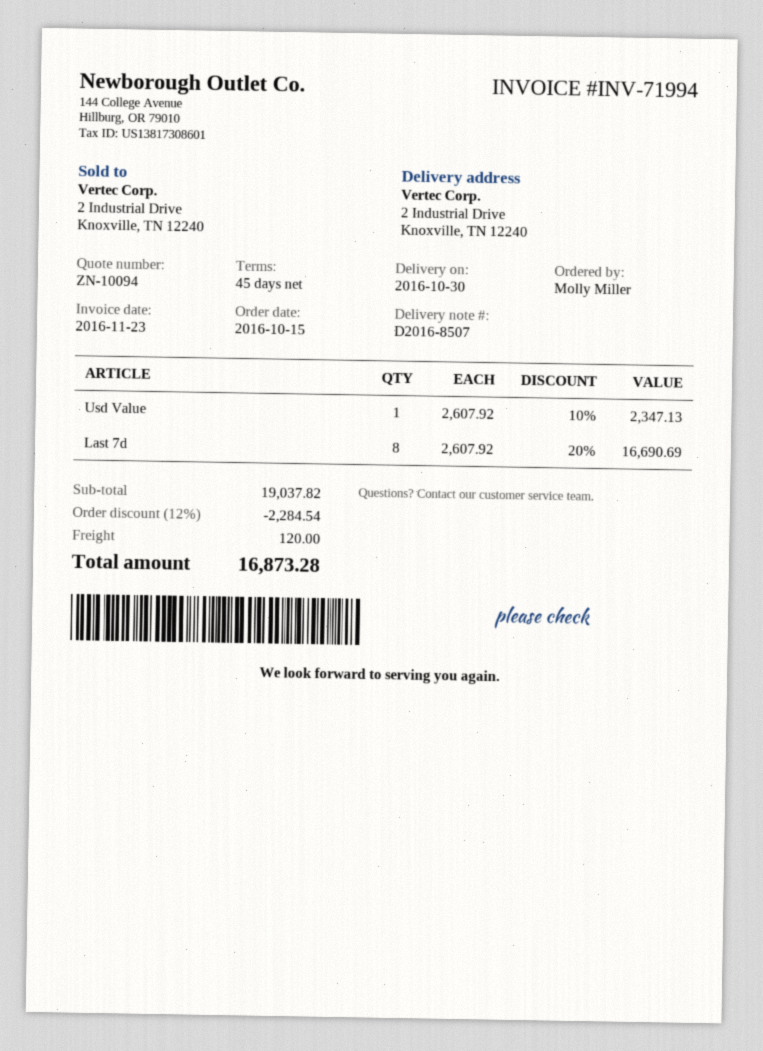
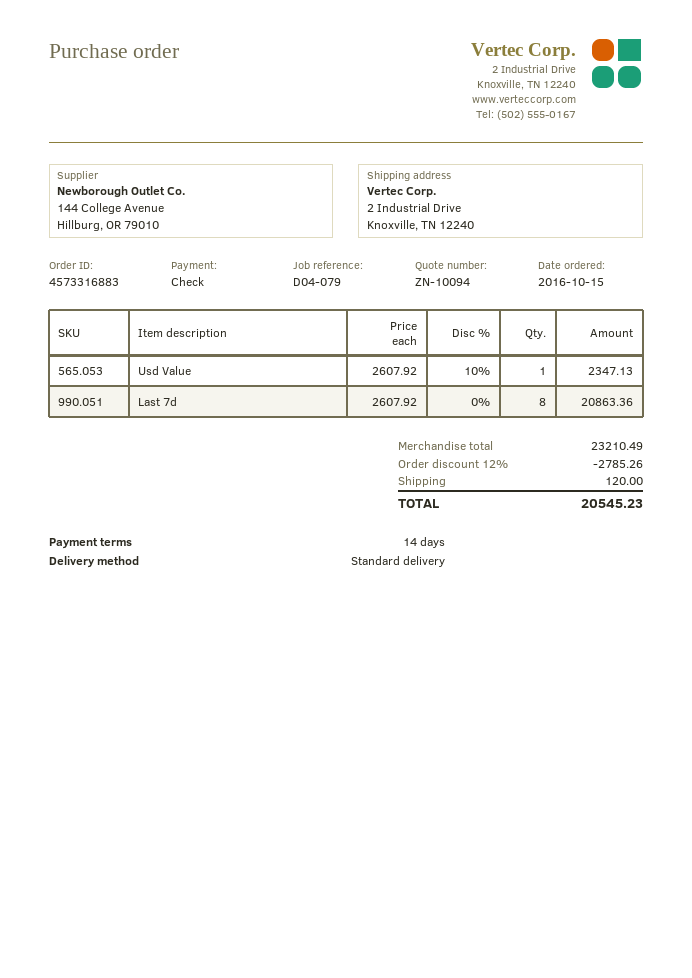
payment terms: 45 days -> 14 days
Last 7d: 8 x 2607.92 - 20% = 16690.69 -> 8 x 2607.92 = 20863.36
subtotal: 19037.82 -> 23210.49
discount: 12% = 2284.54 -> 12% = 2785.26
total: 16873.28 -> 20545.23

